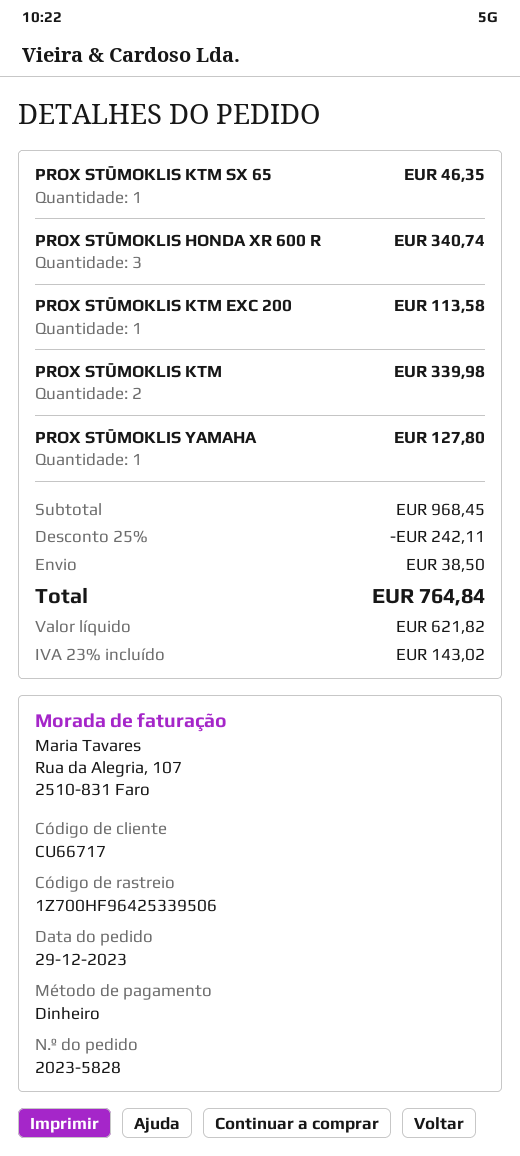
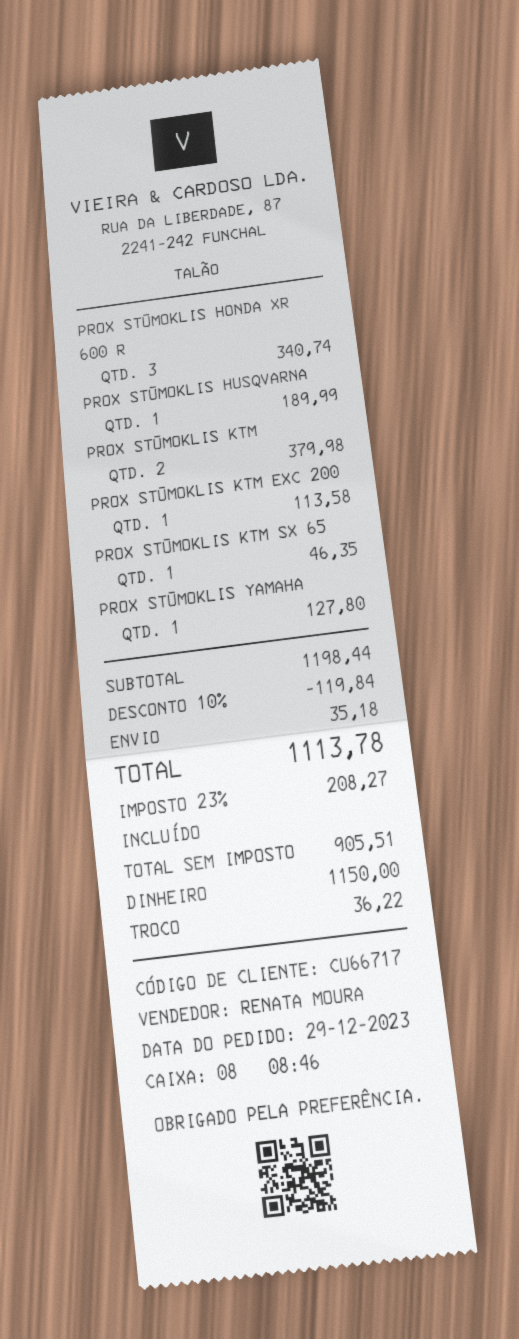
PROX STŪMOKLIS KTM: 2 for 339.98 -> 2 for 379.98
PROX STŪMOKLIS HUSQVARNA: none -> 1 for 189.99
subtotal: 968.45 -> 1198.44
discount: 25% = 242.11 -> 10% = 119.84
shipping: 38.50 -> 35.18
net: 621.82 -> 905.51
tax: 23% = 143.02 -> 23% = 208.27
total: 764.84 -> 1113.78

